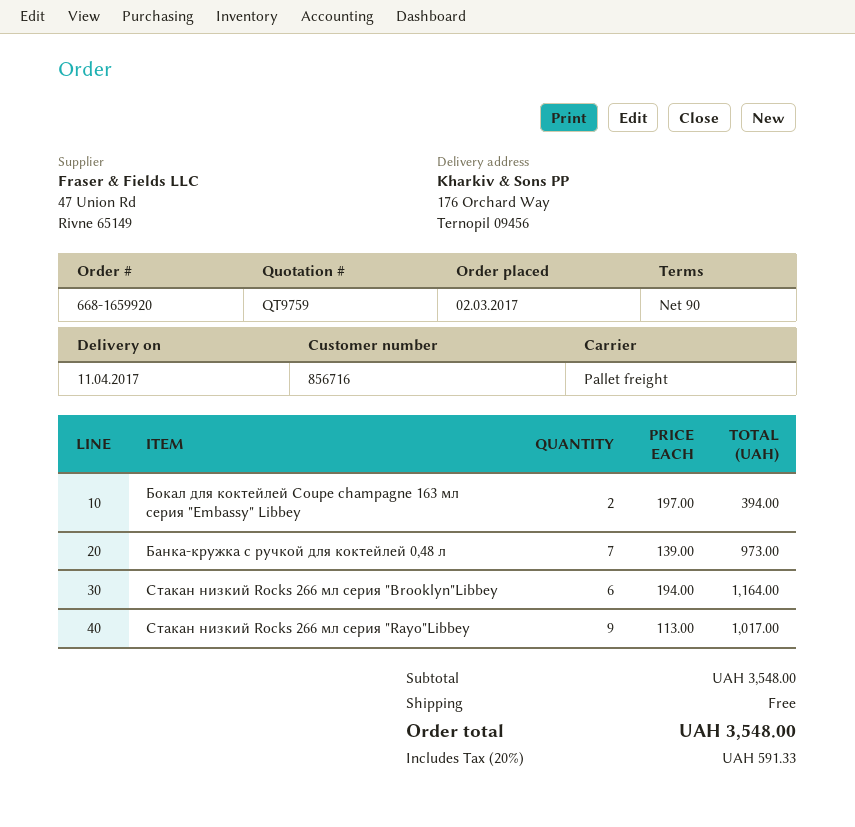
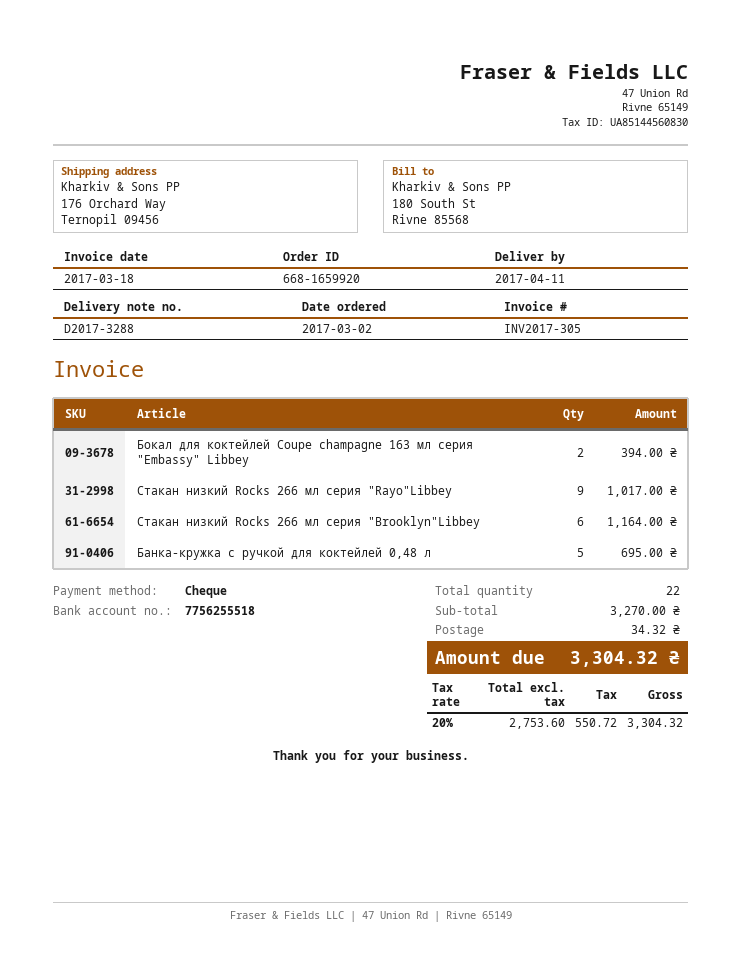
Банка-кружка c ручкой для коктейлей 0,48 л: 7 for 973.00 -> 5 for 695.00
subtotal: 3548.00 -> 3270.00
shipping: 0.00 -> 34.32
tax: 20% = 591.33 -> 20% = 550.72
total: 3548.00 -> 3304.32

